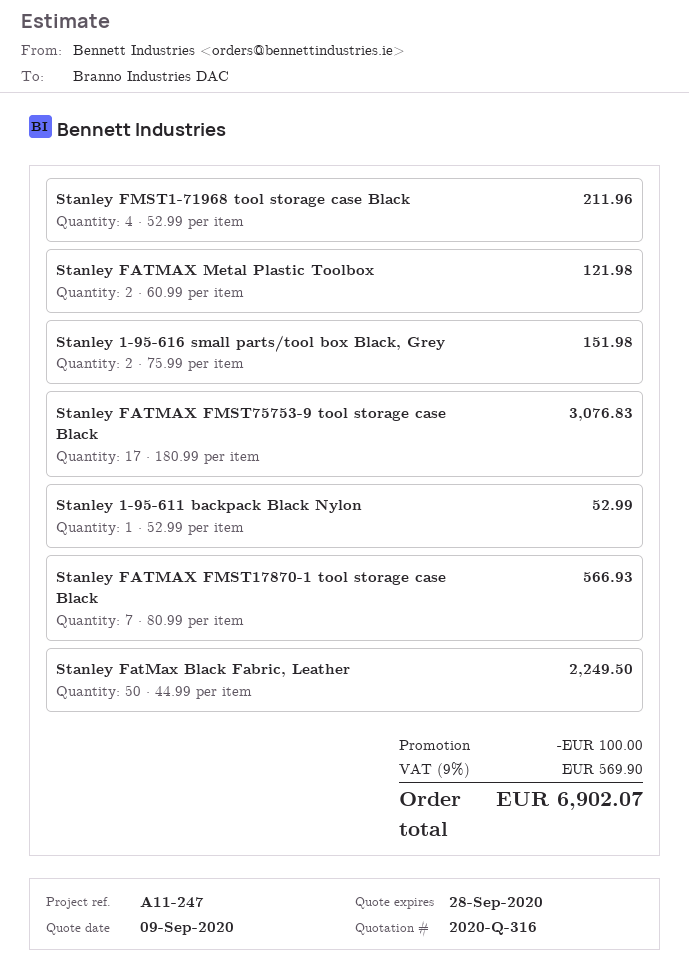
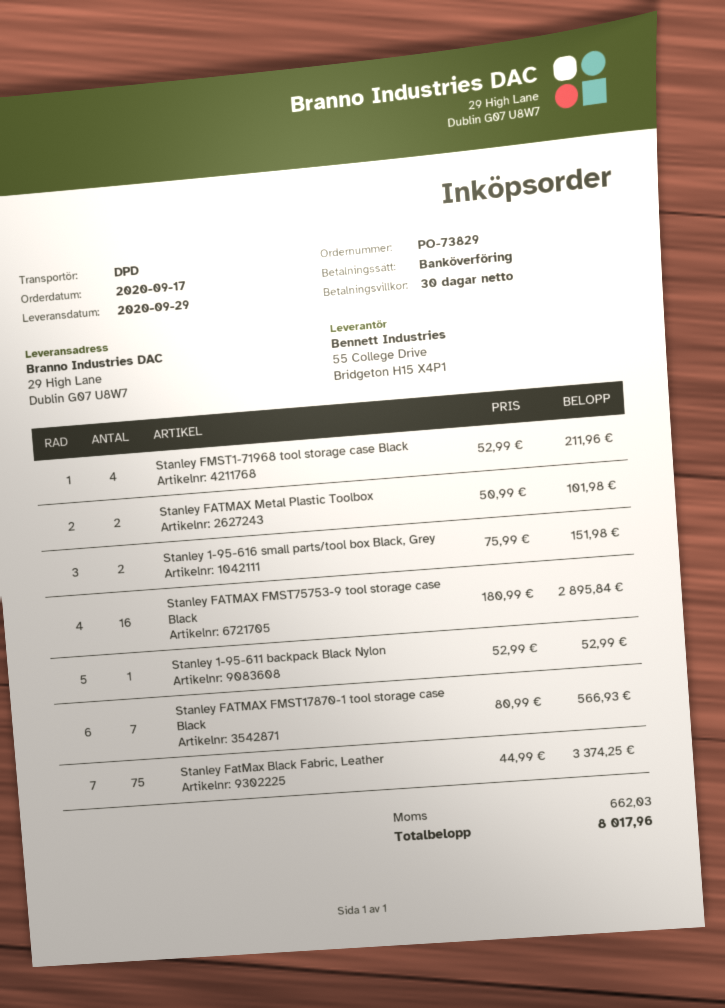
Stanley FATMAX Metal Plastic Toolbox: 2 x 60.99 = 121.98 -> 2 x 50.99 = 101.98
Stanley FATMAX FMST75753-9 tool storage case Black: 17 x 180.99 = 3076.83 -> 16 x 180.99 = 2895.84
Stanley FatMax Black Fabric, Leather: 50 x 44.99 = 2249.50 -> 75 x 44.99 = 3374.25
discount: 100.00 -> none
tax: 569.90 -> 662.03
total: 6902.07 -> 8017.96

